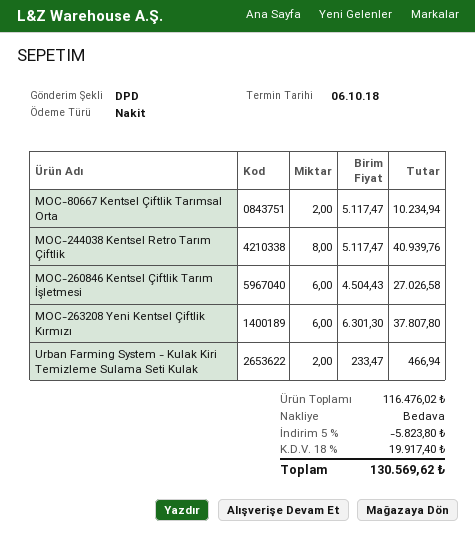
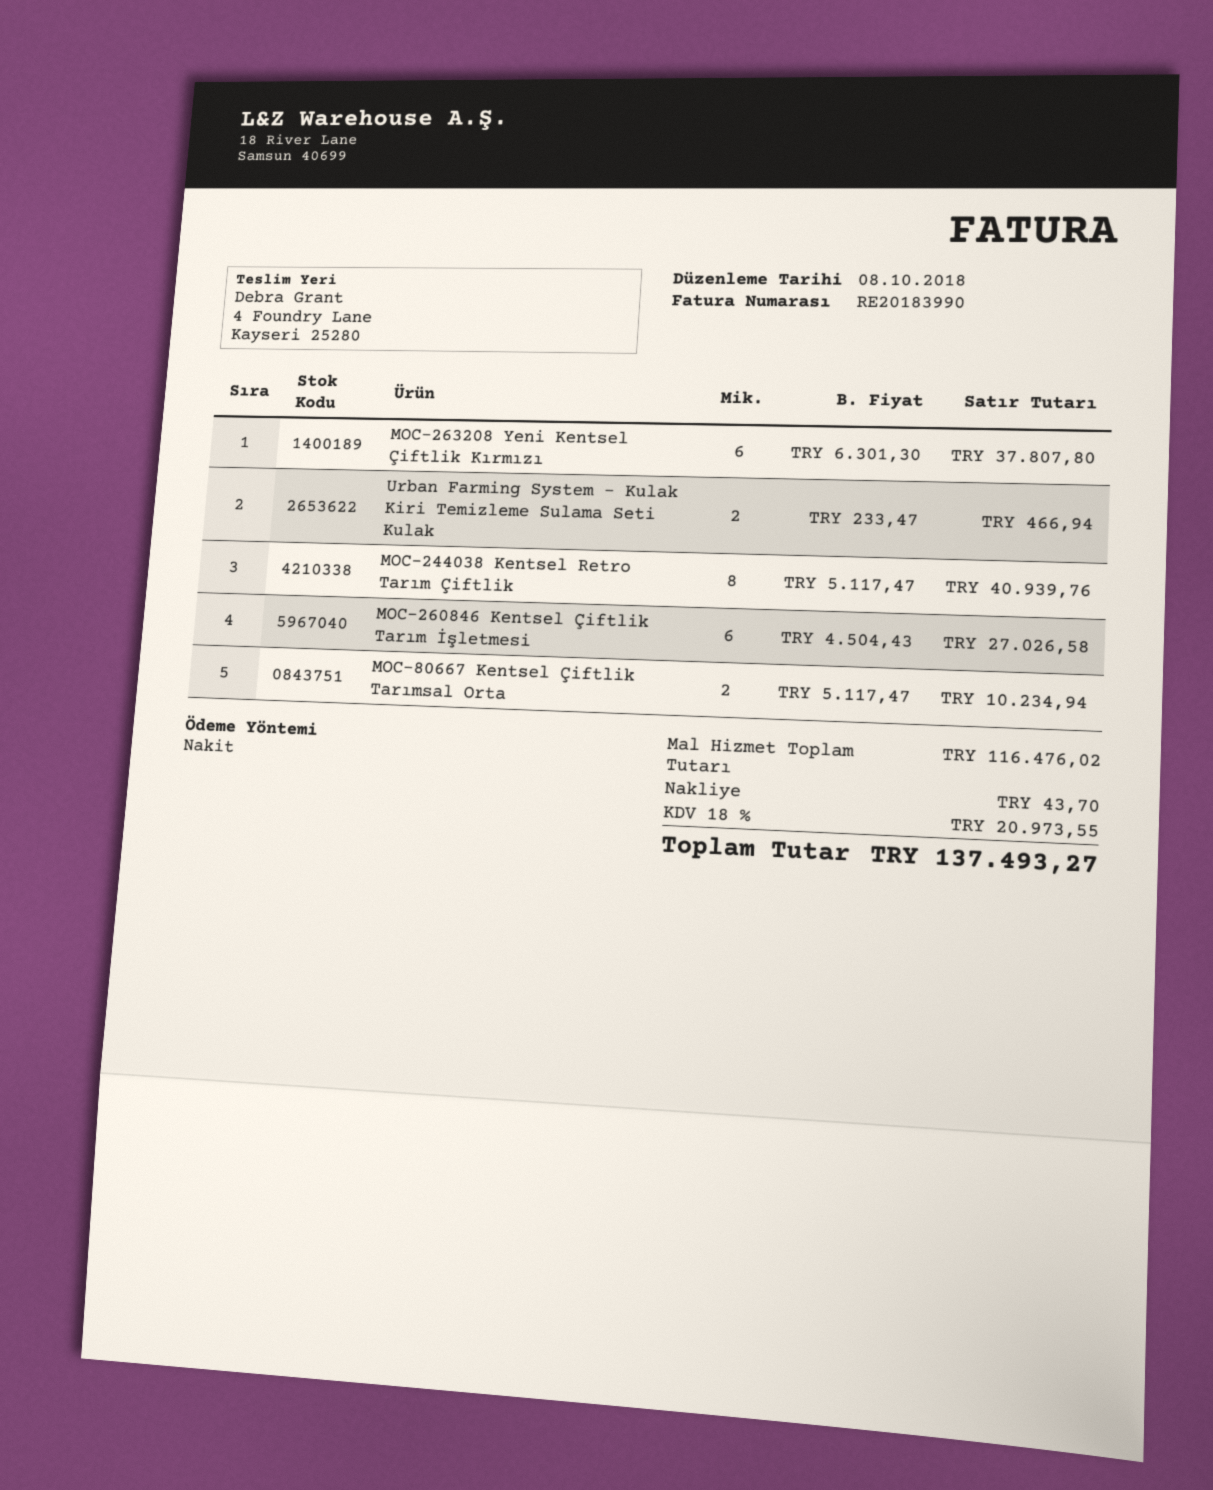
discount: 5% = 5823.80 -> none
shipping: 0.00 -> 43.70
tax: 18% = 19917.40 -> 18% = 20973.55
total: 130569.62 -> 137493.27

